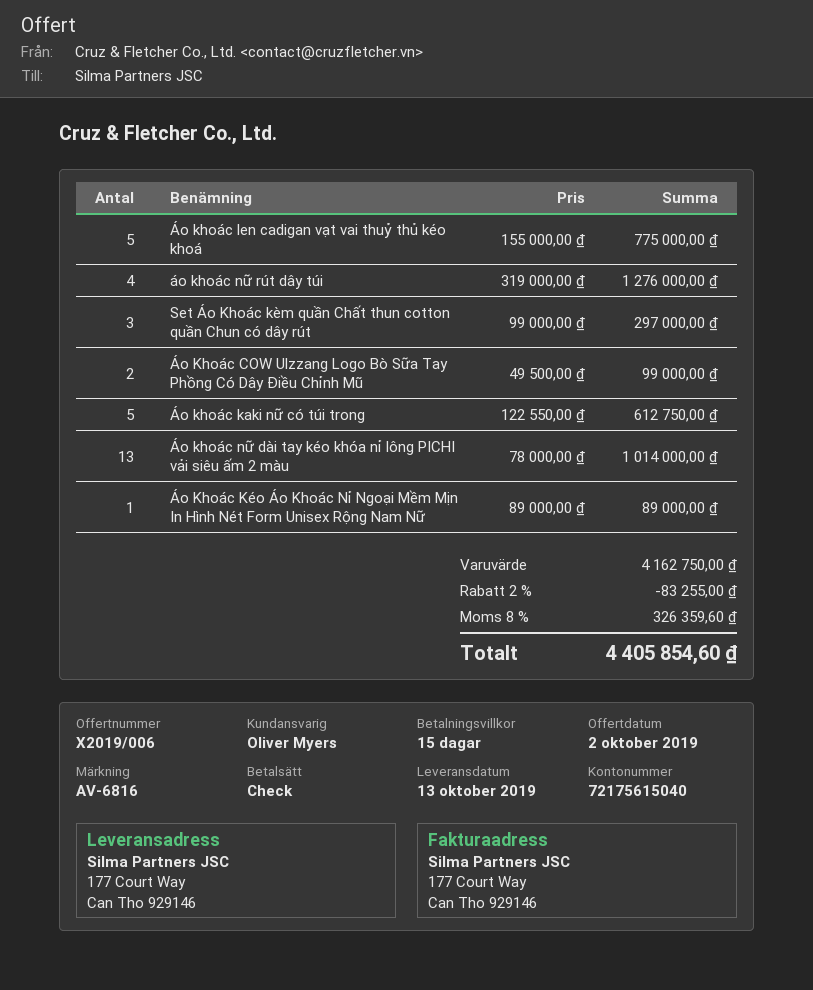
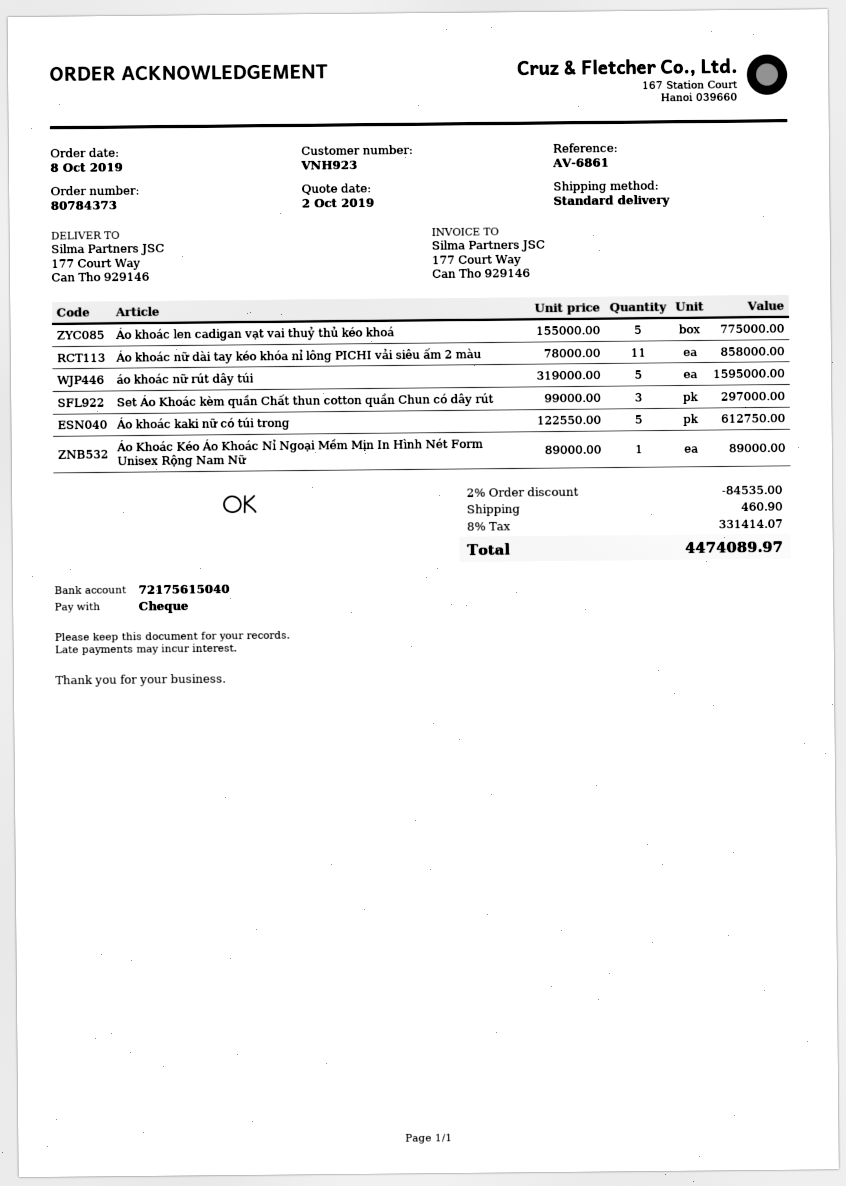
reference: AV-6816 -> AV-6861
áo khoác nữ rút dây túi: 4 x 319000.00 = 1276000.00 -> 5 x 319000.00 = 1595000.00
Áo Khoác COW Ulzzang Logo Bò Sữa Tay Phồng Có Dây Điều Chỉnh Mũ: 2 x 49500.00 = 99000.00 -> none
Áo khoác nữ dài tay kéo khóa nỉ lông PICHI vải siêu ấm 2 màu: 13 x 78000.00 = 1014000.00 -> 11 x 78000.00 = 858000.00
discount: 2% = 83255.00 -> 2% = 84535.00
shipping: none -> 460.90
tax: 8% = 326359.60 -> 8% = 331414.07
total: 4405854.60 -> 4474089.97

